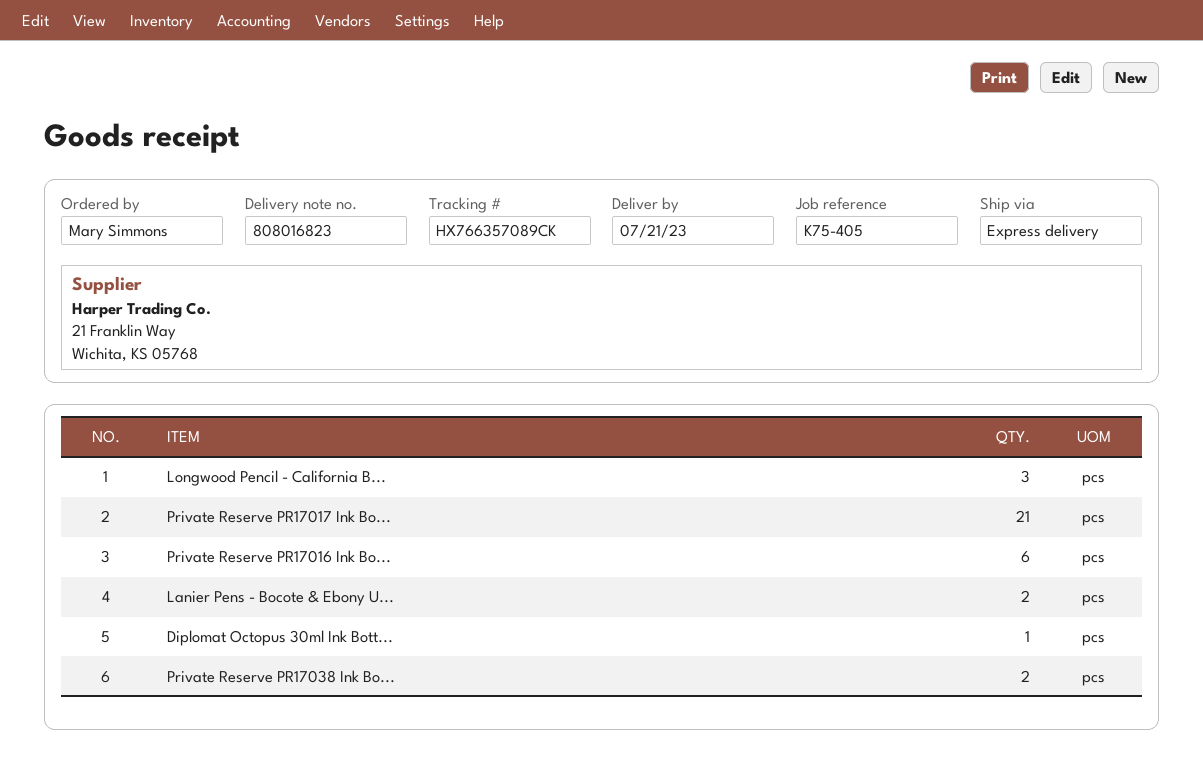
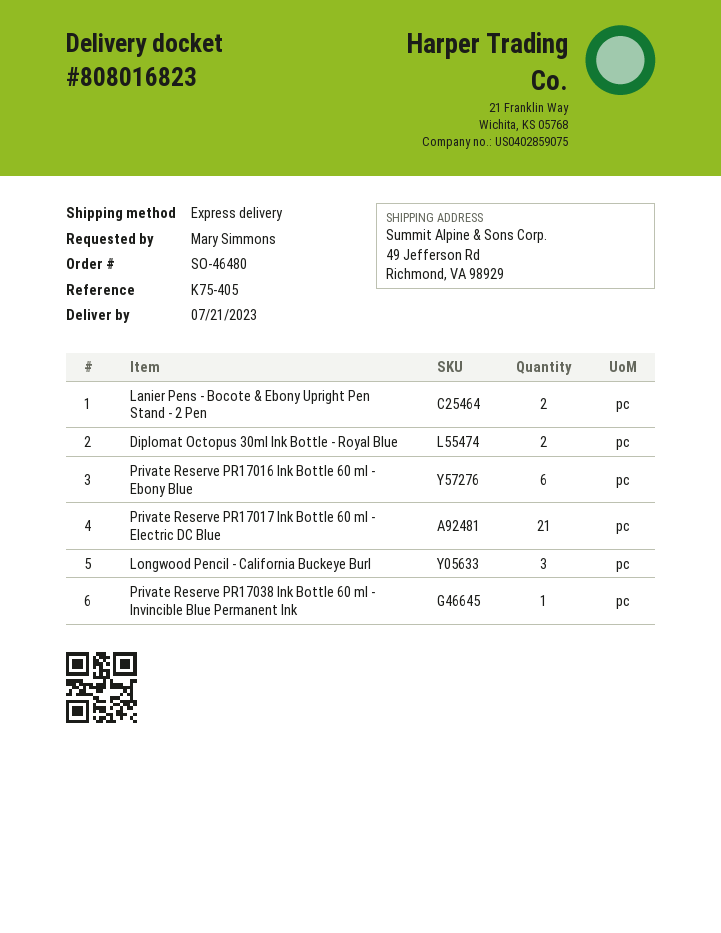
Diplomat Octopus 30ml Ink Bott...: 1 -> 2
Private Reserve PR17038 Ink Bo...: 2 -> 1

